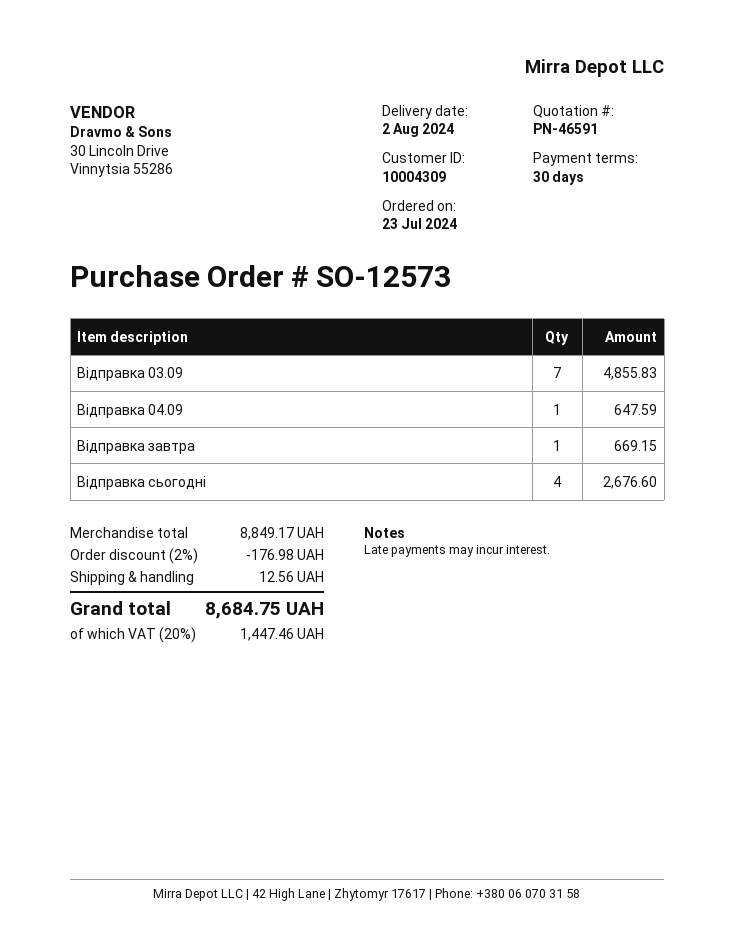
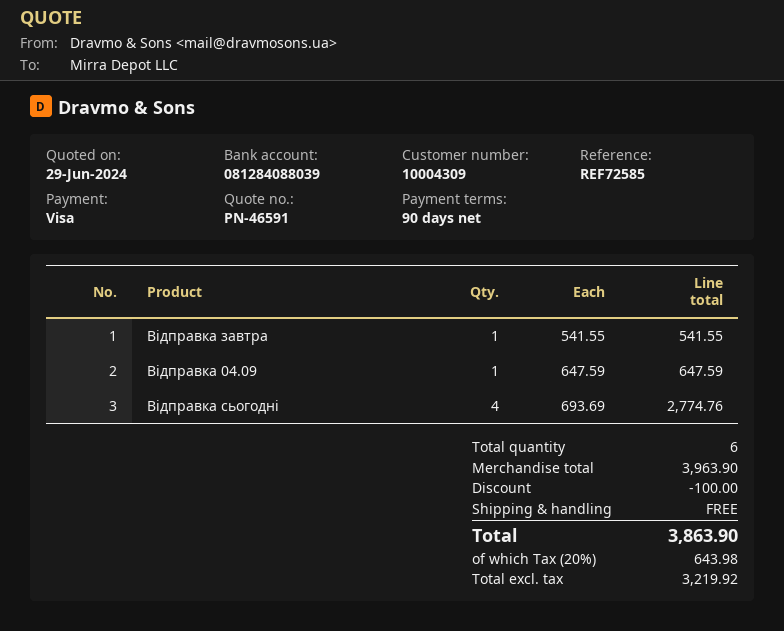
payment terms: 30 days -> 90 days
Відправка 03.09: 7 for 4855.83 -> none
Відправка завтра: 1 for 669.15 -> 1 for 541.55
Відправка сьогодні: 4 for 2676.60 -> 4 for 2774.76
subtotal: 8849.17 -> 3963.90
discount: 176.98 -> 100.00
shipping: 12.56 -> 0.00
tax: 20% = 1447.46 -> 20% = 643.98
total: 8684.75 -> 3863.90

